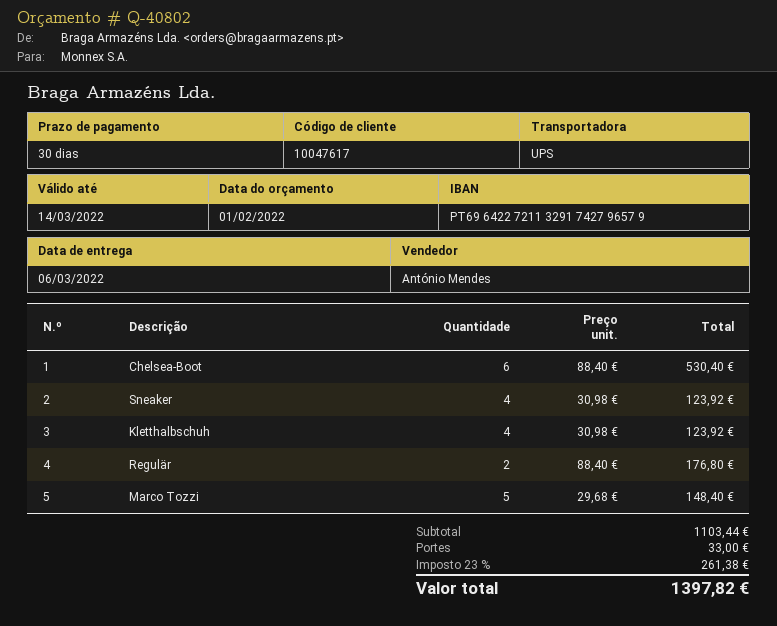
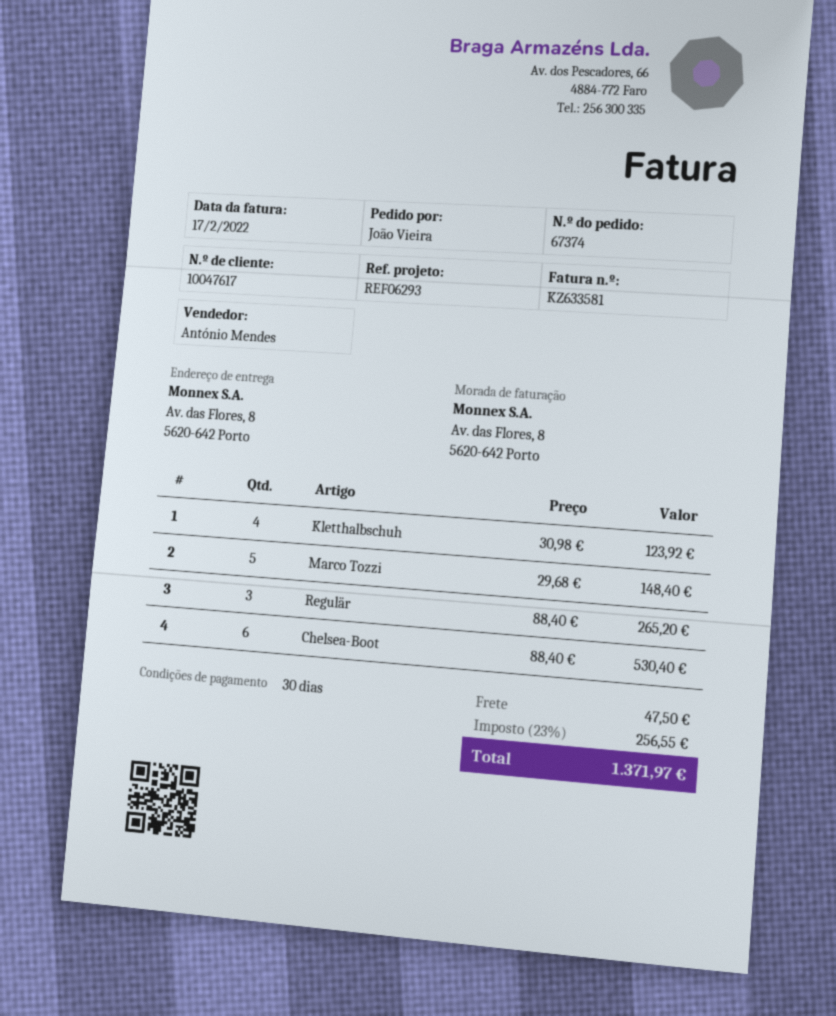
Sneaker: 4 x 30.98 = 123.92 -> none
Regulär: 2 x 88.40 = 176.80 -> 3 x 88.40 = 265.20
shipping: 33.00 -> 47.50
tax: 23% = 261.38 -> 23% = 256.55
total: 1397.82 -> 1371.97

